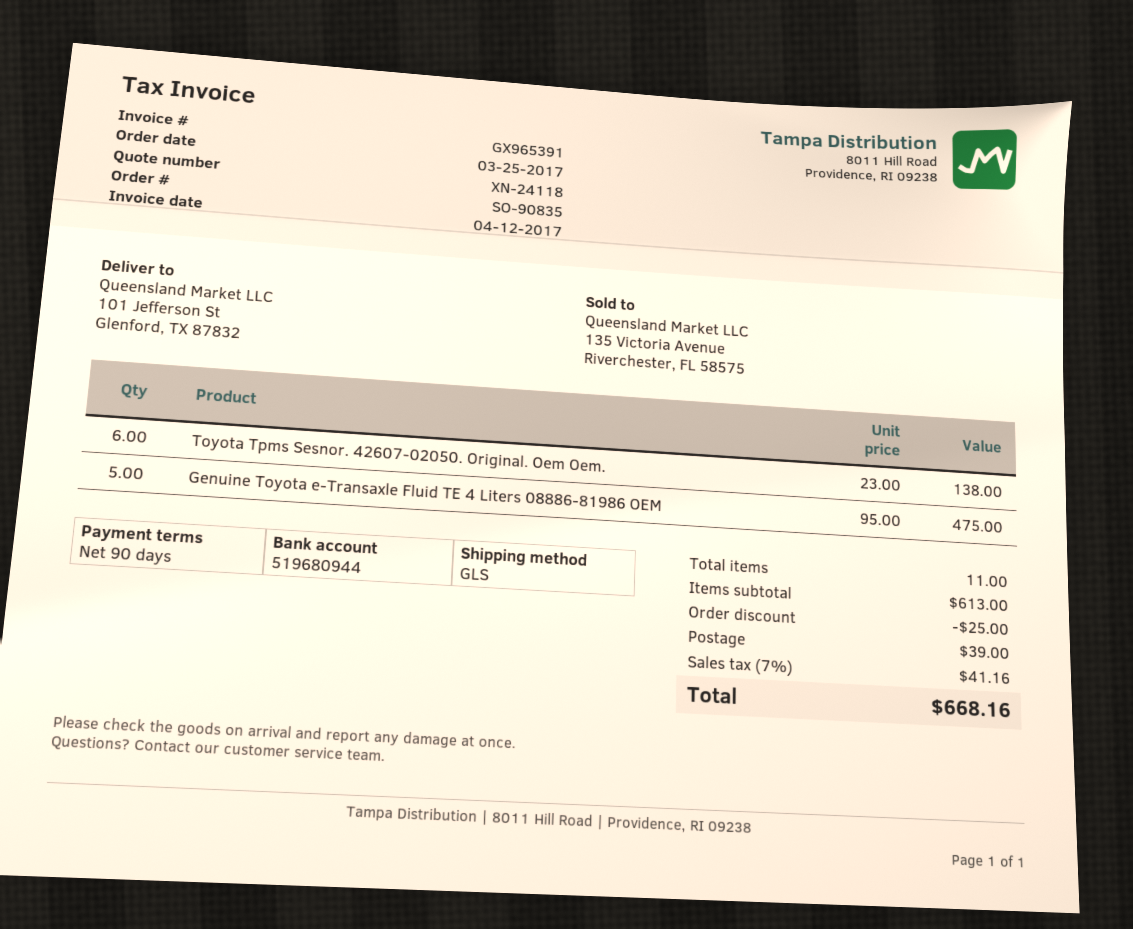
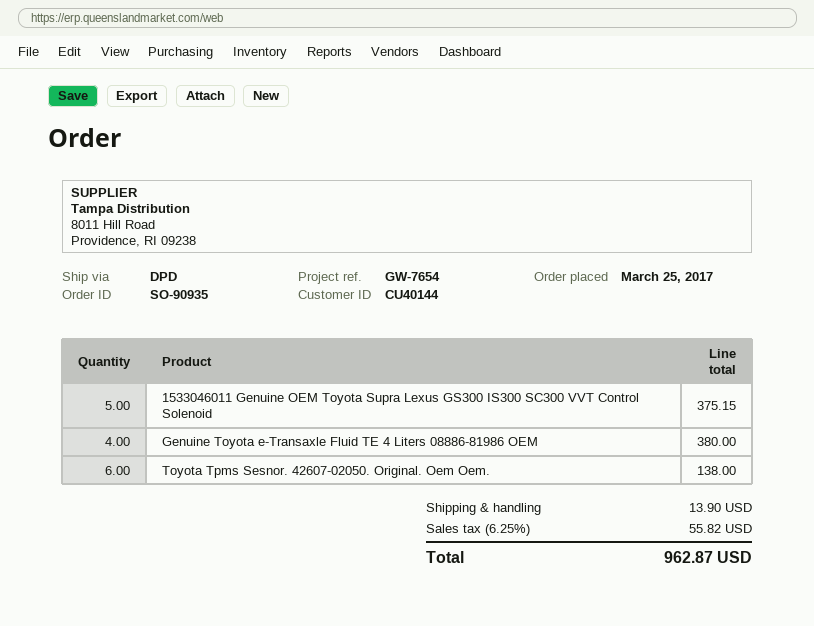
order number: SO-90835 -> SO-90935
shipping method: GLS -> DPD
Genuine Toyota e-Transaxle Fluid TE 4 Liters 08886-81986 OEM: 5 for 475.00 -> 4 for 380.00
1533046011 Genuine OEM Toyota Supra Lexus GS300 IS300 SC300 VVT Control Solenoid: none -> 5 for 375.15
discount: 25.00 -> none
shipping: 39.00 -> 13.90
tax: 7% = 41.16 -> 6.25% = 55.82
total: 668.16 -> 962.87

